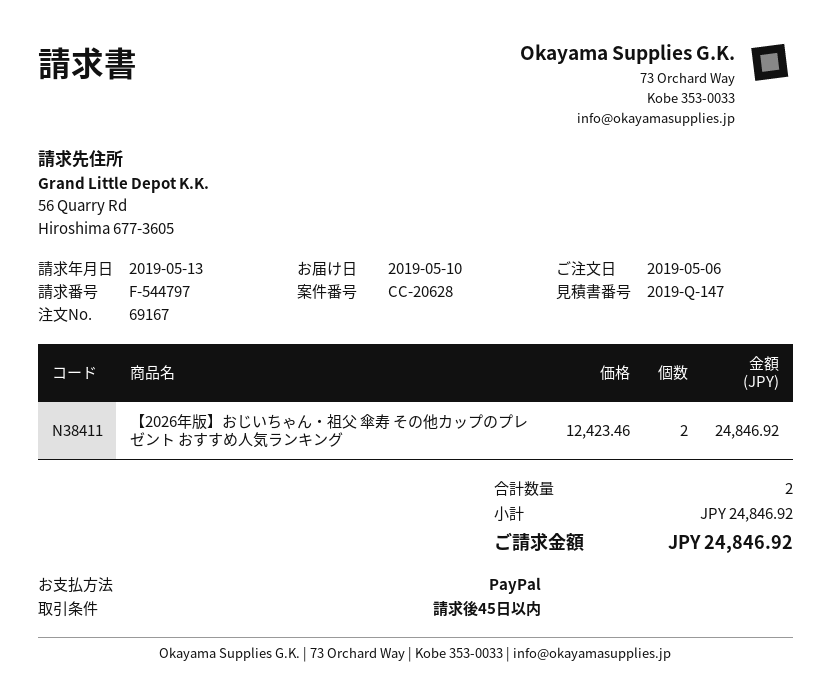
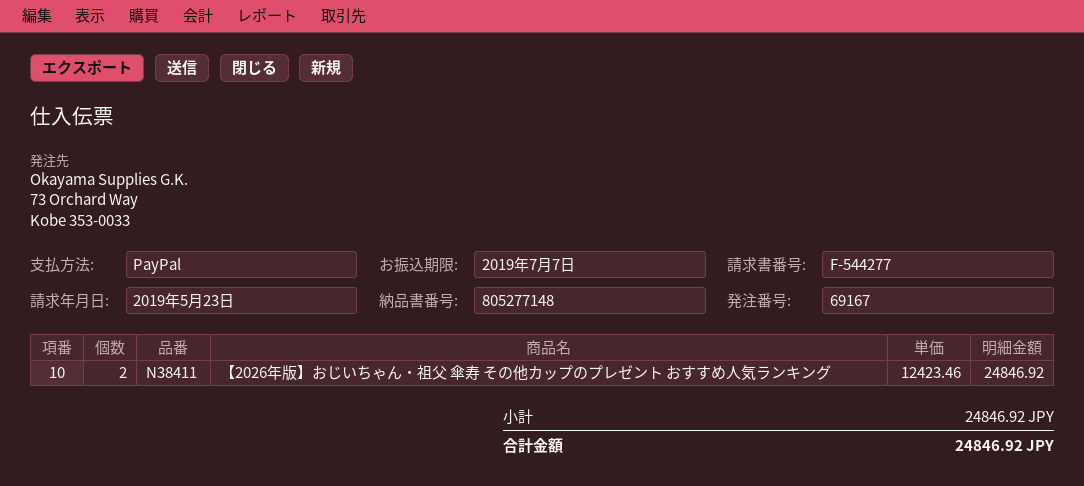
invoice number: F-544797 -> F-544277
invoice date: 2019-05-13 -> 2019-05-23

